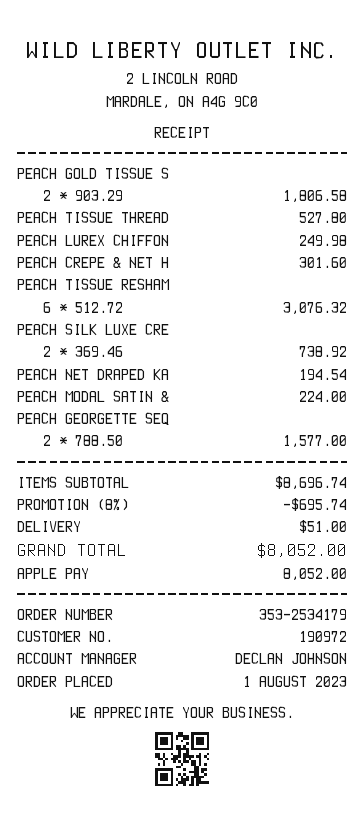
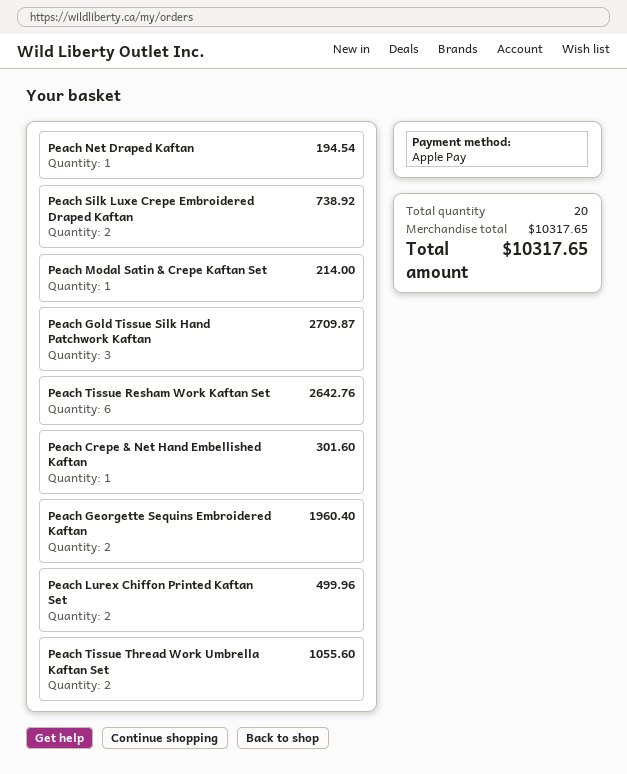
PEACH GOLD TISSUE S: 2 for 1806.58 -> 3 for 2709.87
PEACH TISSUE THREAD: 1 for 527.80 -> 2 for 1055.60
PEACH LUREX CHIFFON: 1 for 249.98 -> 2 for 499.96
PEACH TISSUE RESHAM: 6 for 3076.32 -> 6 for 2642.76
PEACH MODAL SATIN &: 1 for 224.00 -> 1 for 214.00
PEACH GEORGETTE SEQ: 2 for 1577.00 -> 2 for 1960.40
subtotal: 8696.74 -> 10317.65
discount: 8% = 695.74 -> none
shipping: 51.00 -> none
total: 8052.00 -> 10317.65

